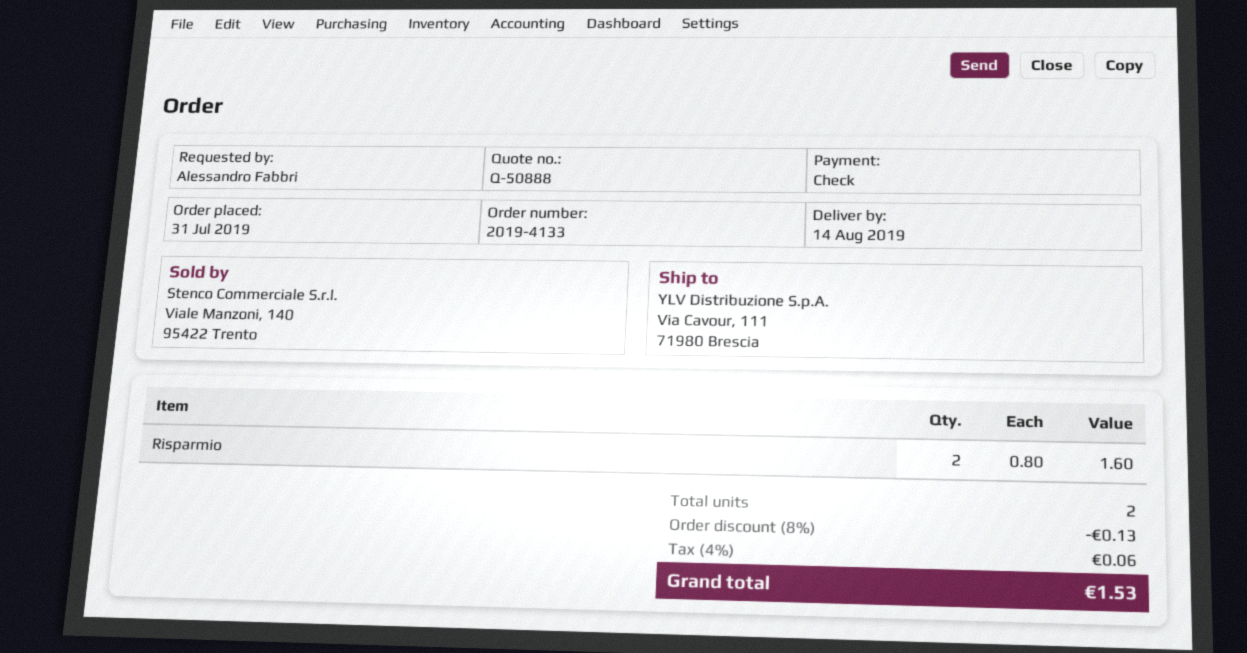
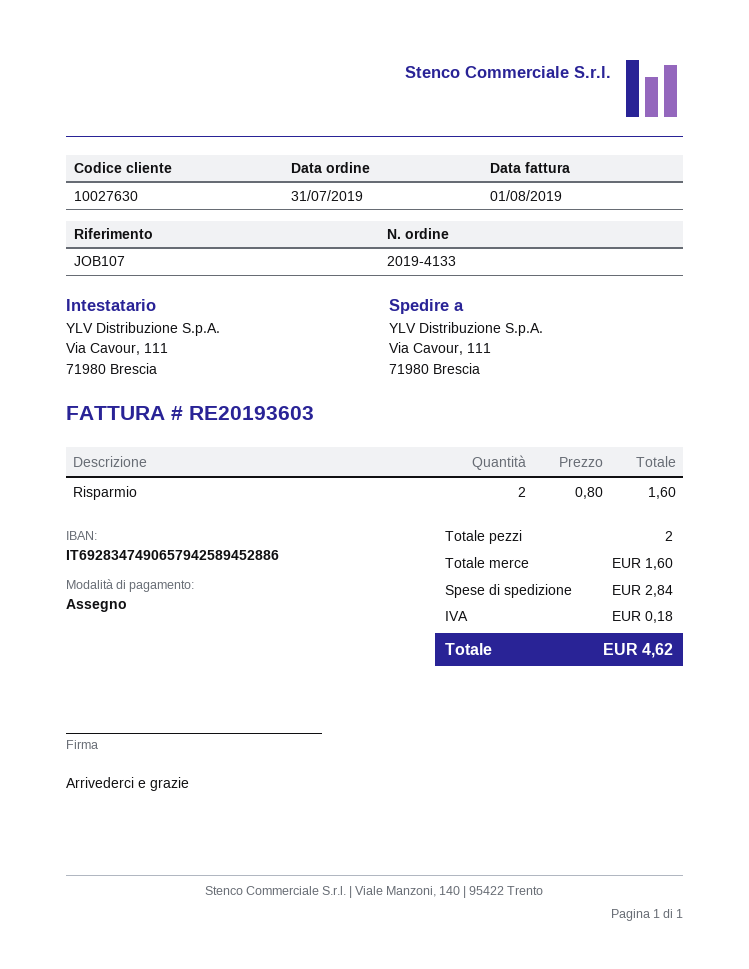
discount: 8% = 0.13 -> none
shipping: none -> 2.84
tax: 0.06 -> 0.18
total: 1.53 -> 4.62

